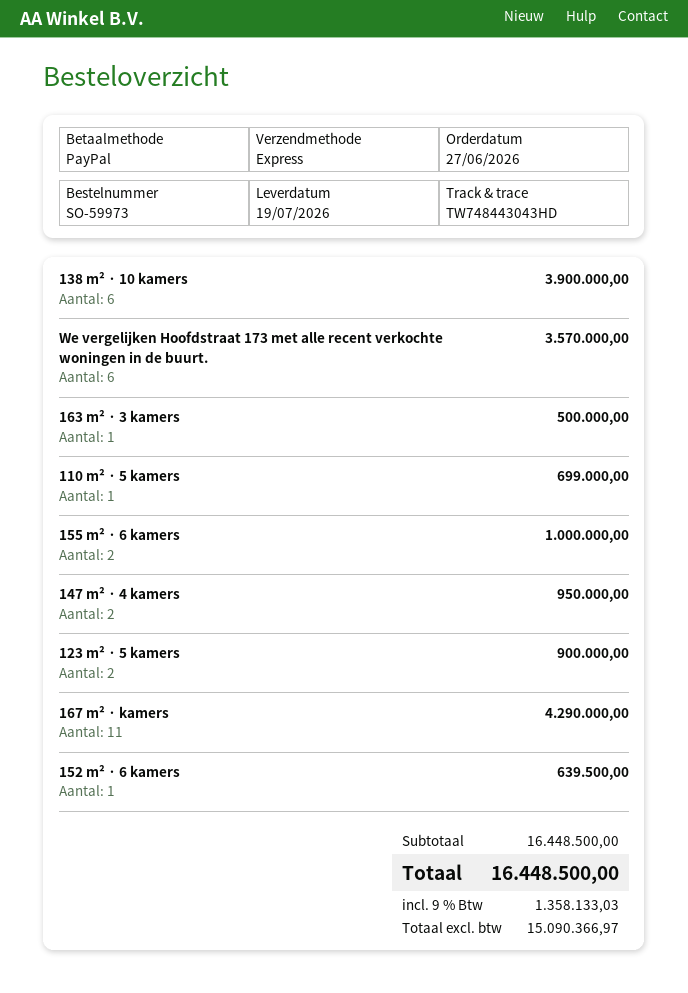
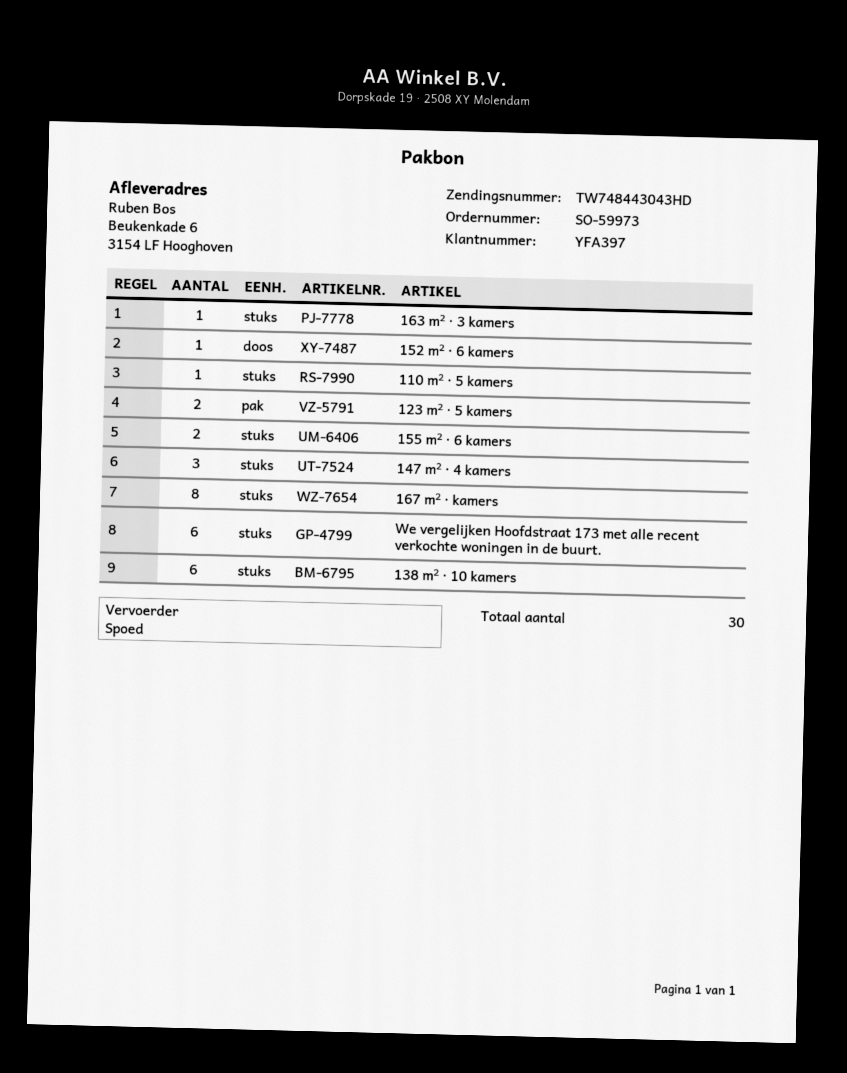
147 m² · 4 kamers: 2 -> 3
167 m² · kamers: 11 -> 8

